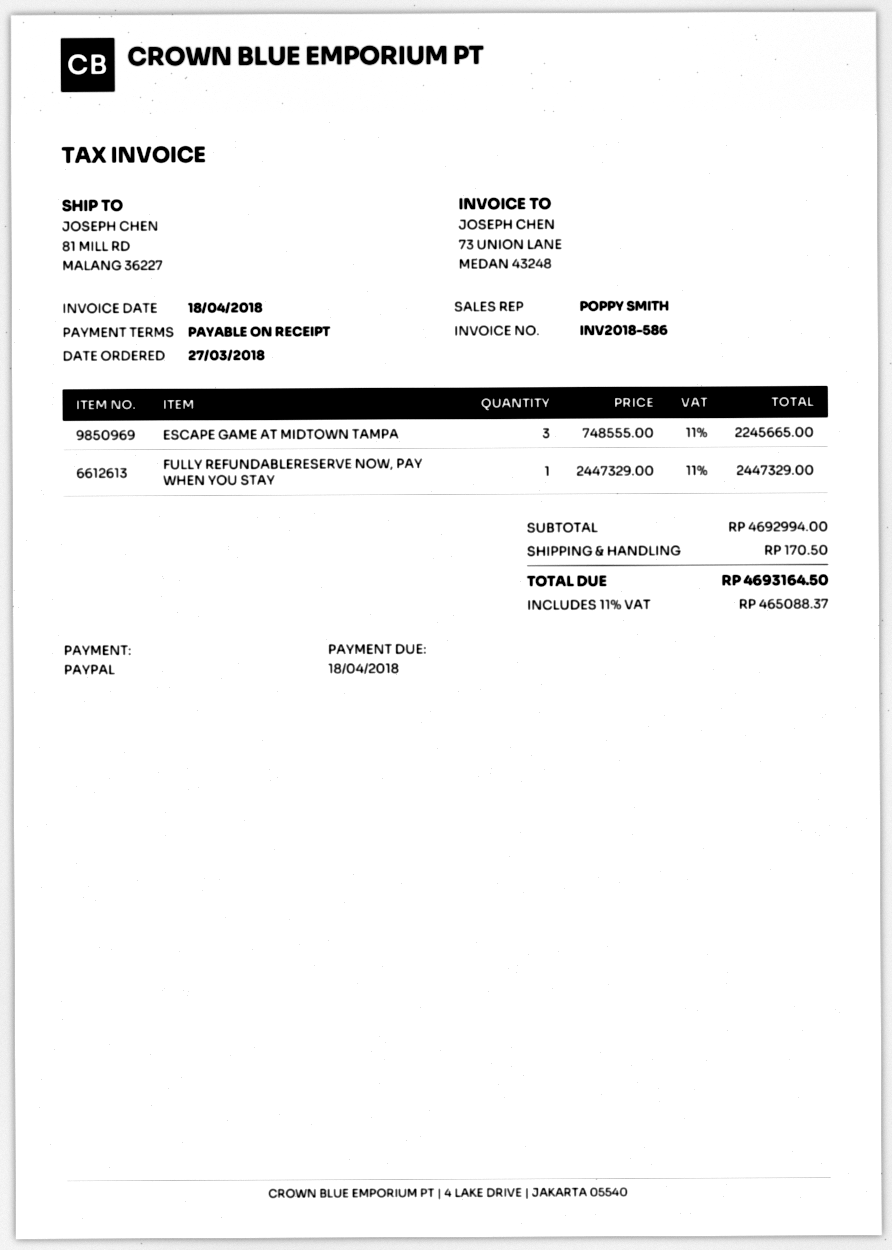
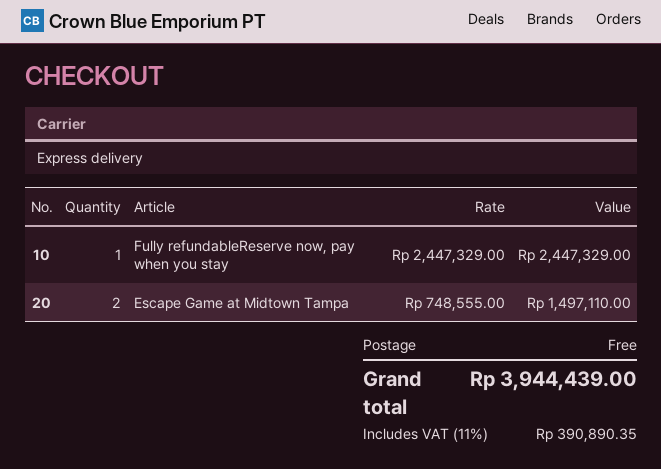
ESCAPE GAME AT MIDTOWN TAMPA: 3 x 748555.00 = 2245665.00 -> 2 x 748555.00 = 1497110.00
shipping: 170.50 -> 0.00
tax: 11% = 465088.37 -> 11% = 390890.35
total: 4693164.50 -> 3944439.00

